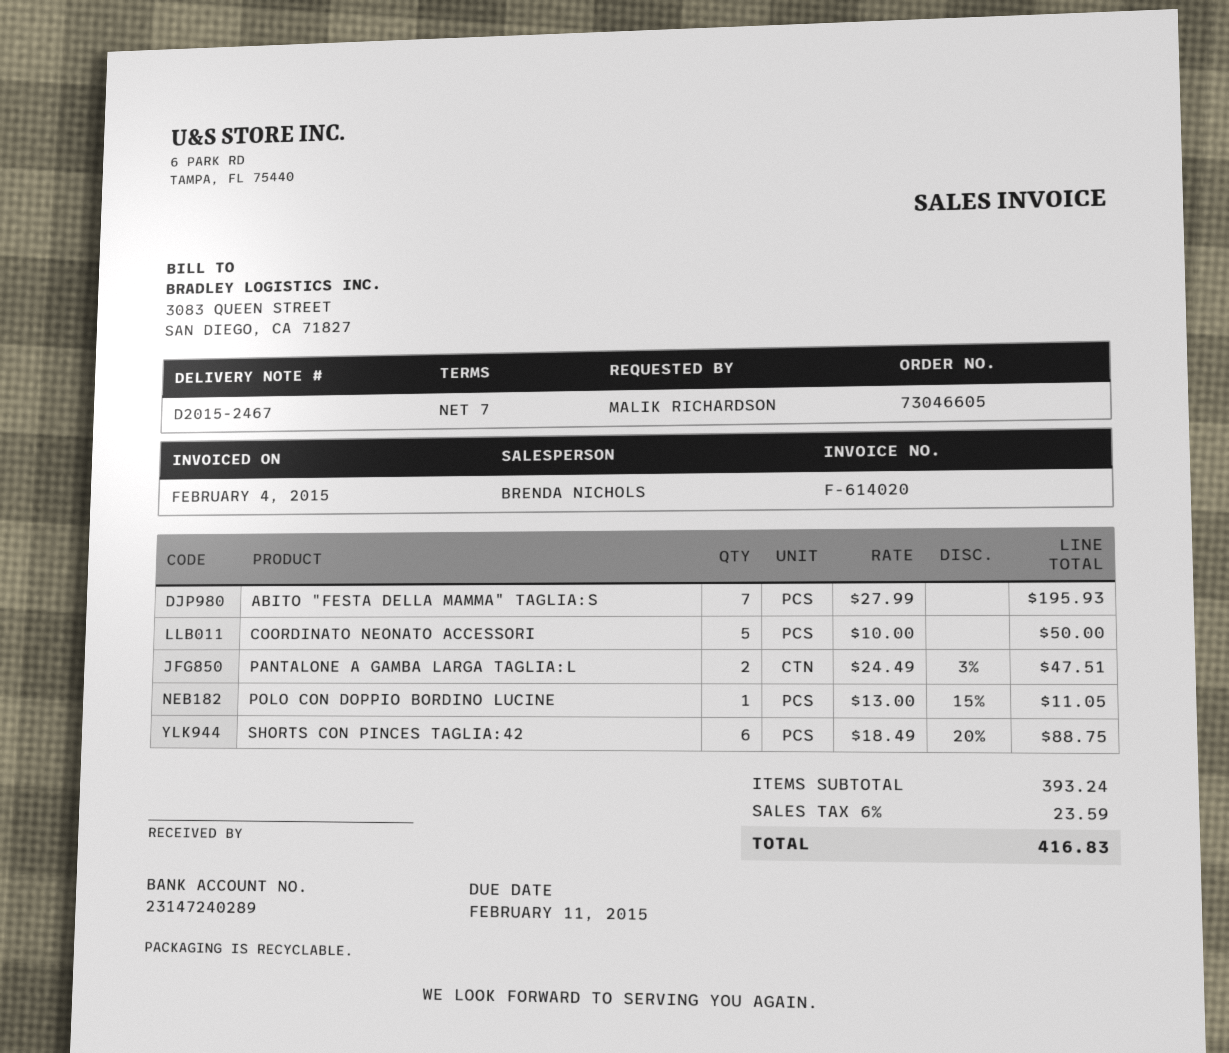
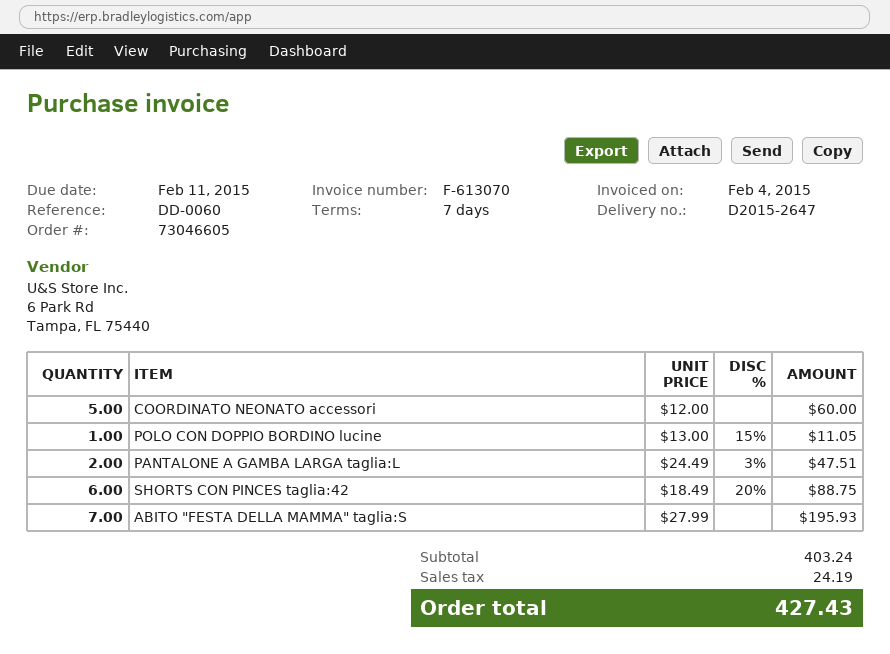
delivery note number: D2015-2467 -> D2015-2647
invoice number: F-614020 -> F-613070
COORDINATO NEONATO ACCESSORI: 5 x 10.00 = 50.00 -> 5 x 12.00 = 60.00
subtotal: 393.24 -> 403.24
tax: 23.59 -> 24.19
total: 416.83 -> 427.43

